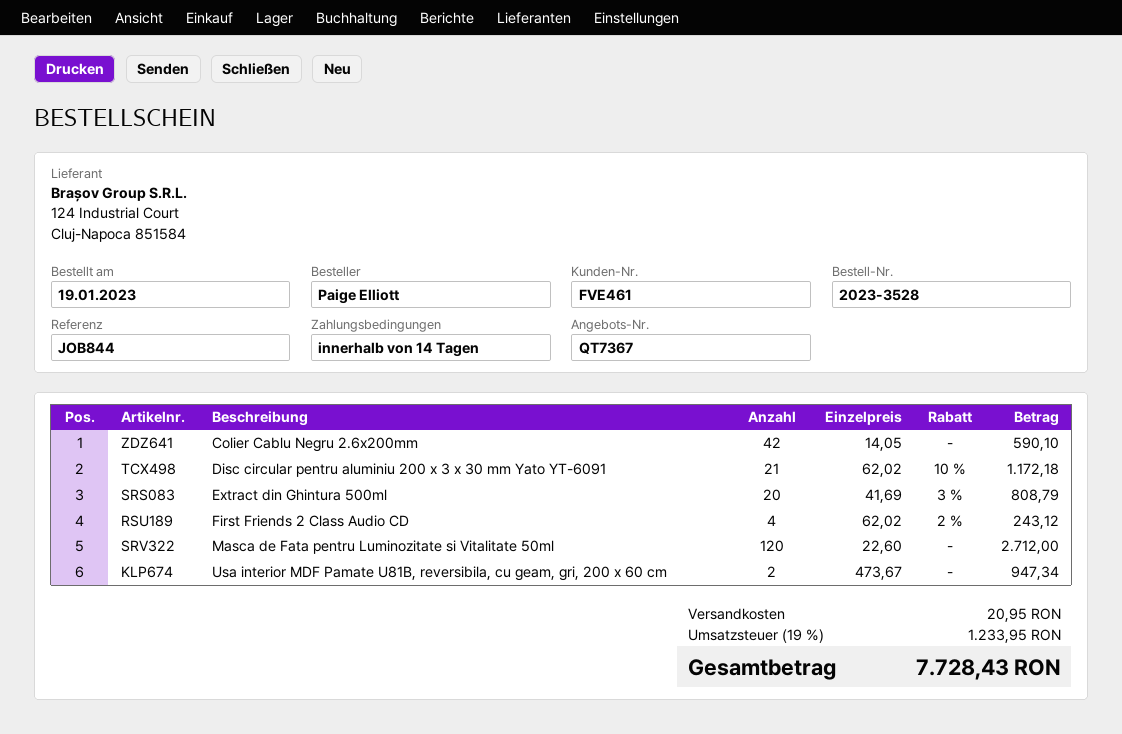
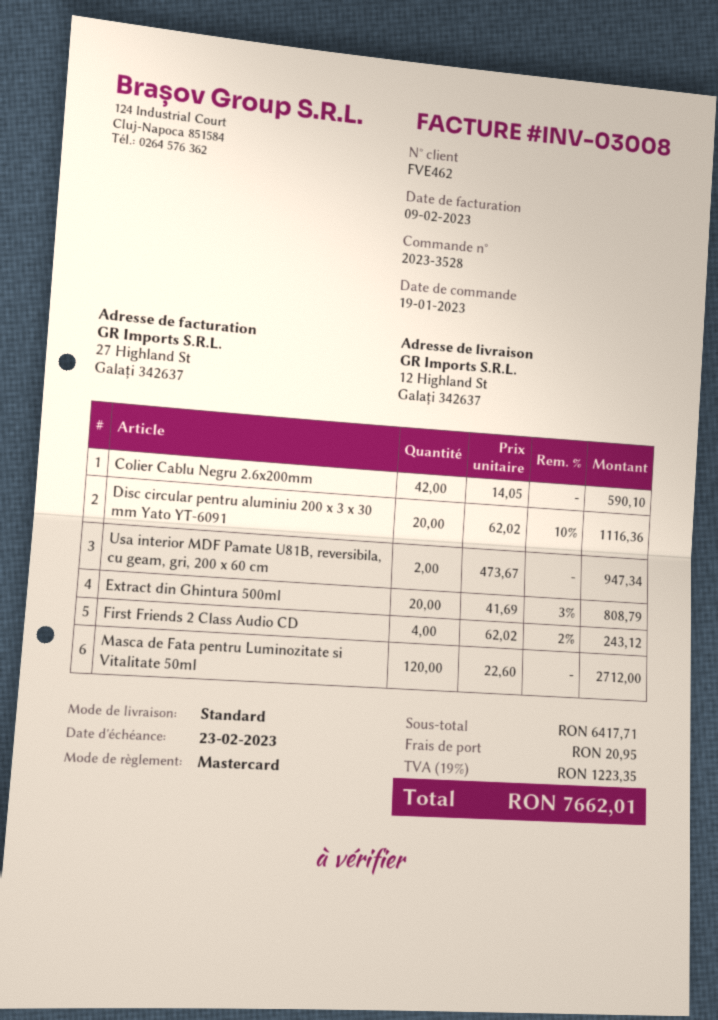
customer number: FVE461 -> FVE462
Disc circular pentru aluminiu 200 x 3 x 30 mm Yato YT-6091: 21 x 62.02 - 10% = 1172.18 -> 20 x 62.02 - 10% = 1116.36
tax: 19% = 1233.95 -> 19% = 1223.35
total: 7728.43 -> 7662.01

